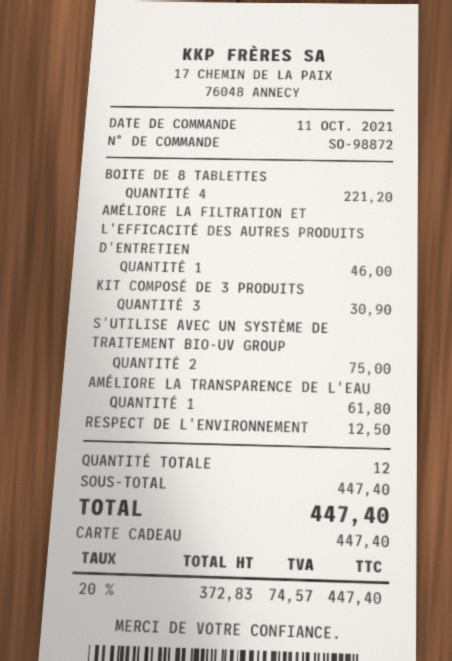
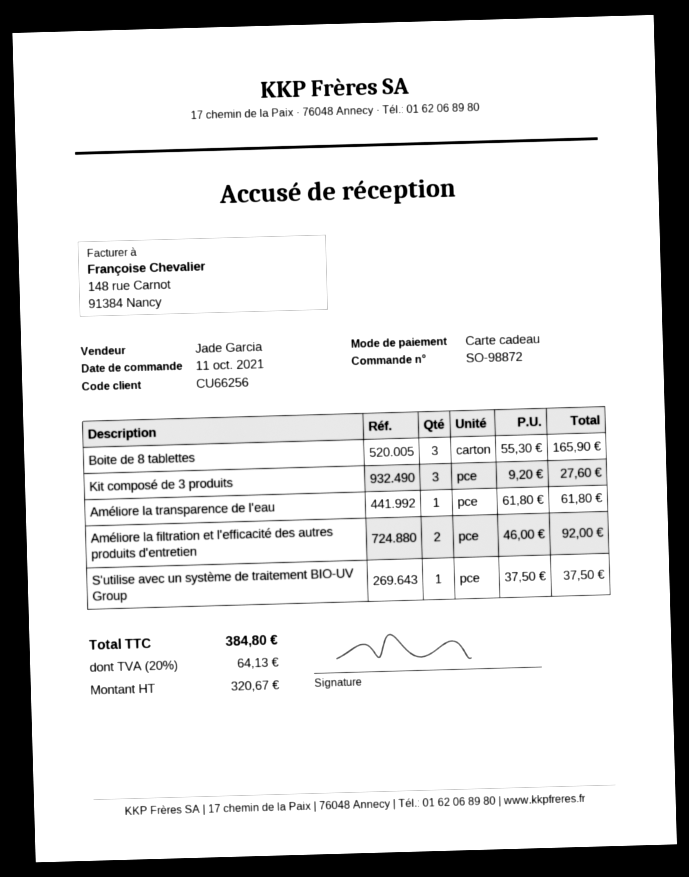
BOITE DE 8 TABLETTES: 4 for 221.20 -> 3 for 165.90
AMÉLIORE LA FILTRATION ET L'EFFICACITÉ DES AUTRES PRODUITS D'ENTRETIEN: 1 for 46.00 -> 2 for 92.00
KIT COMPOSÉ DE 3 PRODUITS: 3 for 30.90 -> 3 for 27.60
S'UTILISE AVEC UN SYSTÈME DE TRAITEMENT BIO-UV GROUP: 2 for 75.00 -> 1 for 37.50
RESPECT DE L'ENVIRONNEMENT: 1 for 12.50 -> none
net: 372.83 -> 320.67
tax: 20% = 74.57 -> 20% = 64.13
total: 447.40 -> 384.80

